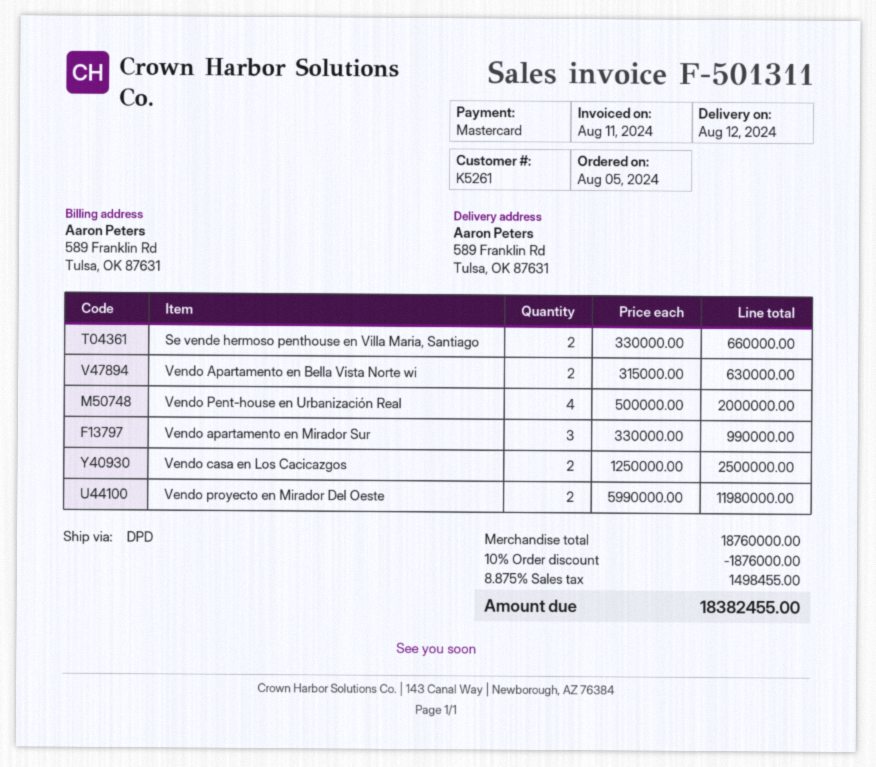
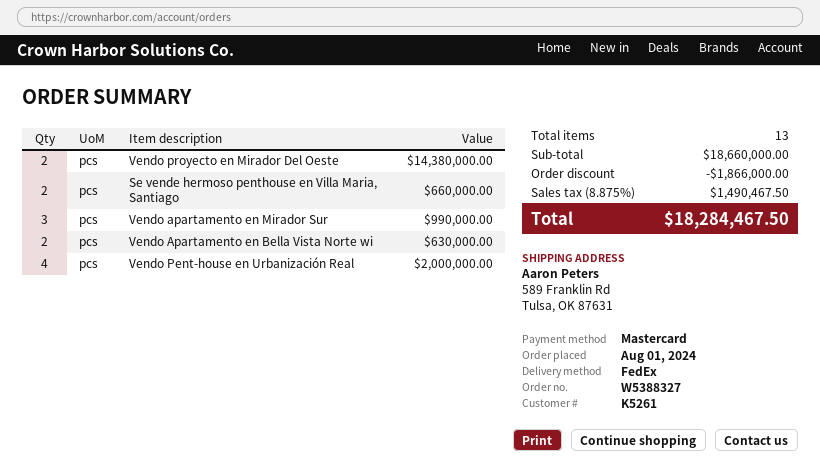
order date: 2024-08-05 -> 2024-08-01
shipping method: DPD -> FedEx
Vendo casa en Los Cacicazgos: 2 for 2500000.00 -> none
Vendo proyecto en Mirador Del Oeste: 2 for 11980000.00 -> 2 for 14380000.00
subtotal: 18760000.00 -> 18660000.00
discount: 1876000.00 -> 1866000.00
tax: 8.875% = 1498455.00 -> 8.875% = 1490467.50
total: 18382455.00 -> 18284467.50

